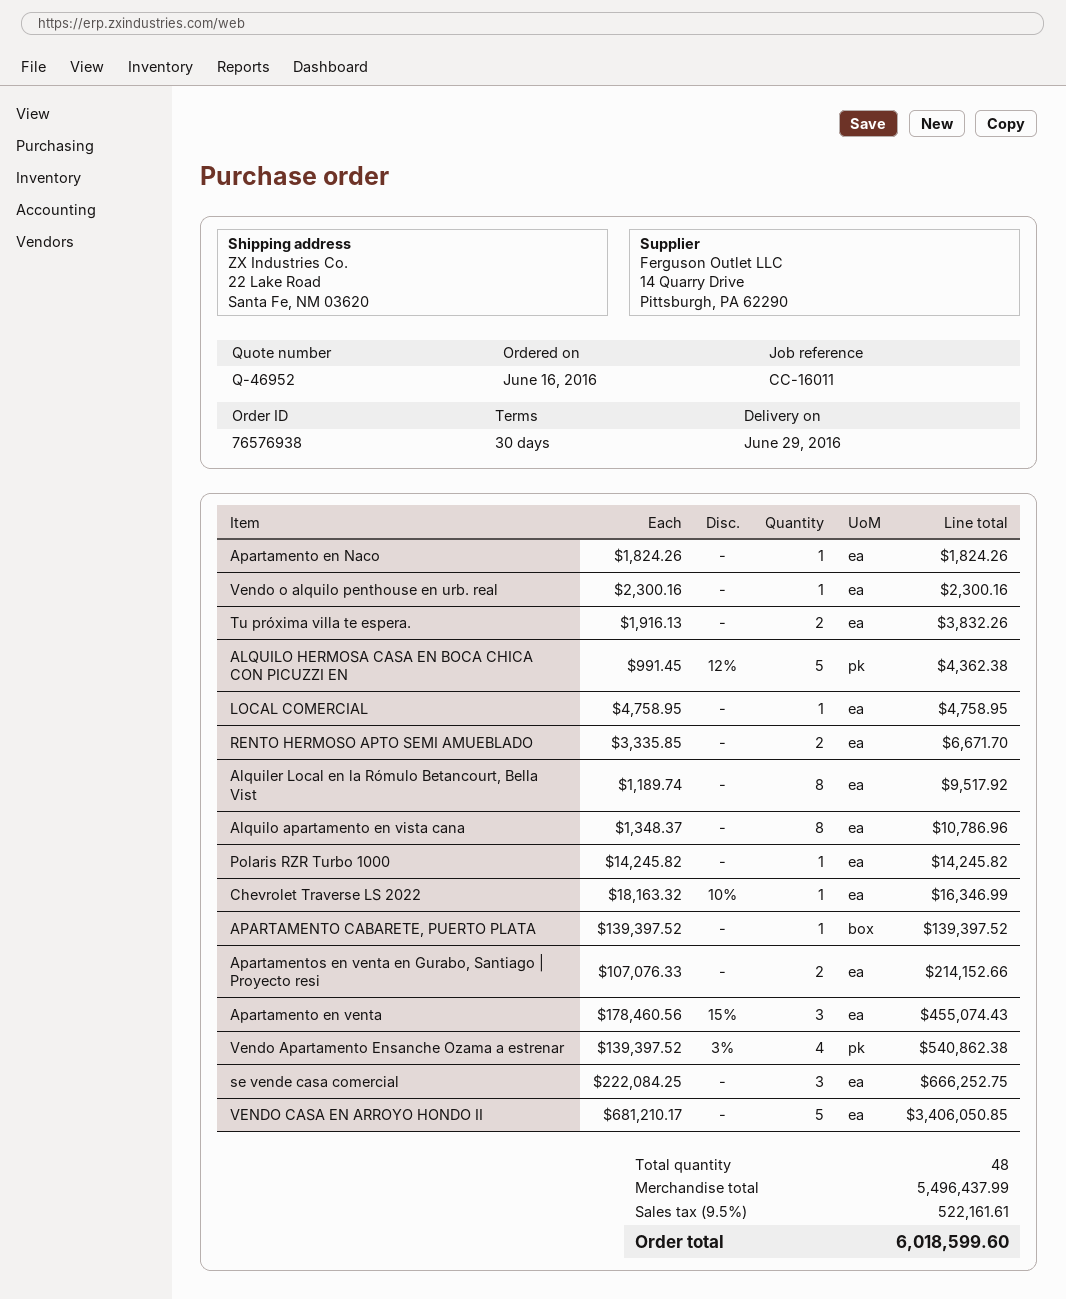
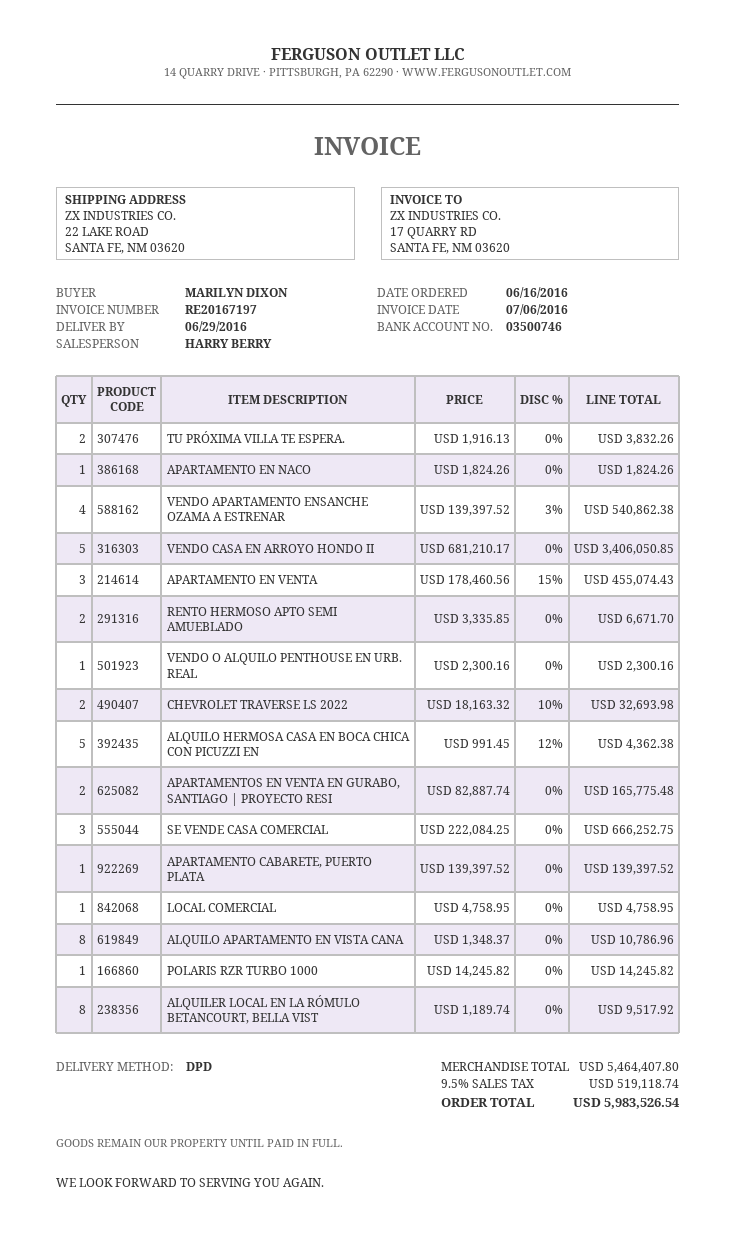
Chevrolet Traverse LS 2022: 1 x 18163.32 - 10% = 16346.99 -> 2 x 18163.32 - 10% = 32693.98
Apartamentos en venta en Gurabo, Santiago | Proyecto resi: 2 x 107076.33 = 214152.66 -> 2 x 82887.74 = 165775.48
subtotal: 5496437.99 -> 5464407.80
tax: 9.5% = 522161.61 -> 9.5% = 519118.74
total: 6018599.60 -> 5983526.54

